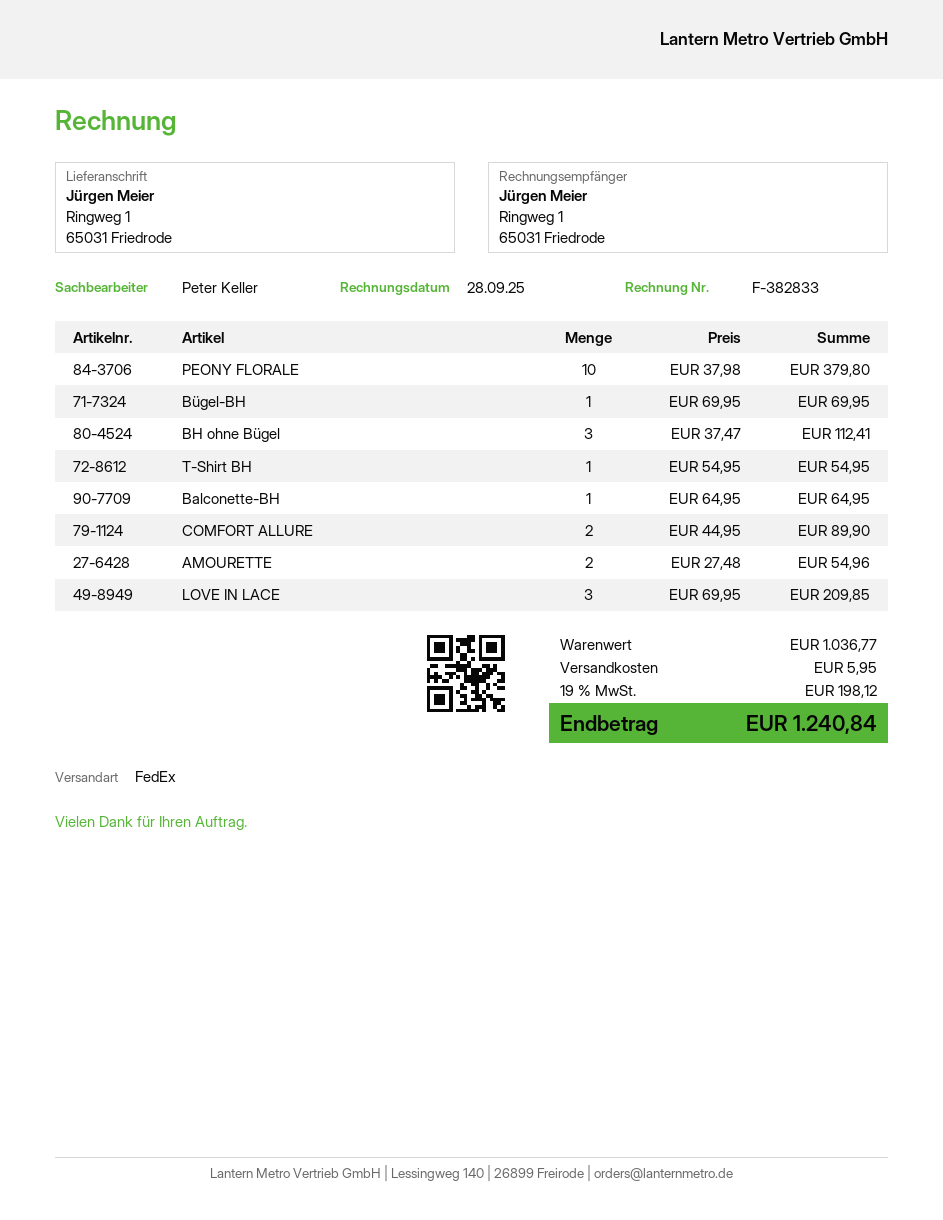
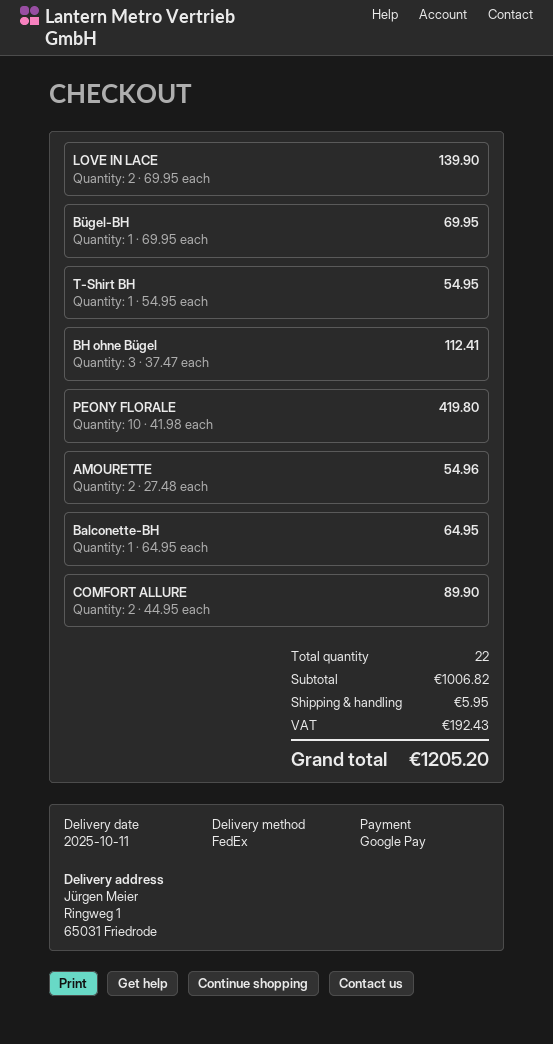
PEONY FLORALE: 10 x 37.98 = 379.80 -> 10 x 41.98 = 419.80
LOVE IN LACE: 3 x 69.95 = 209.85 -> 2 x 69.95 = 139.90
subtotal: 1036.77 -> 1006.82
tax: 198.12 -> 192.43
total: 1240.84 -> 1205.20

